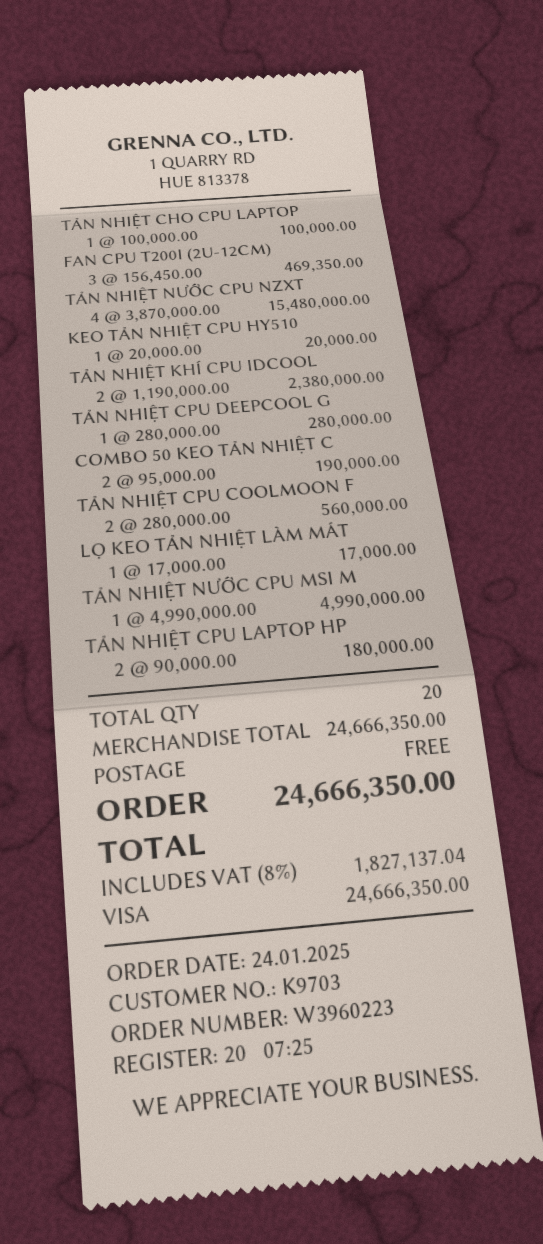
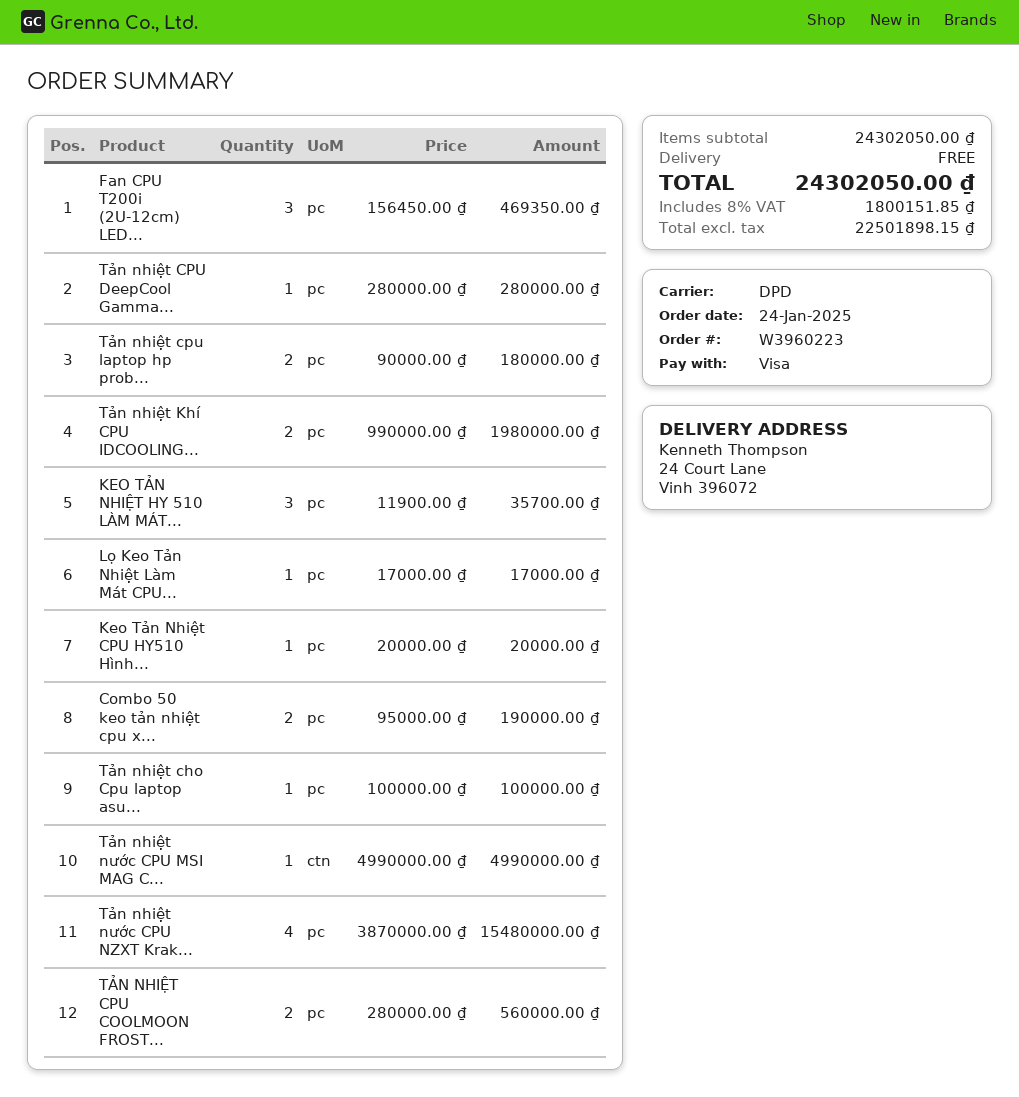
TẢN NHIỆT KHÍ CPU IDCOOL: 2 x 1190000.00 = 2380000.00 -> 2 x 990000.00 = 1980000.00
KEO TẢN NHIỆT HY 510 LÀM MÁT...: none -> 3 x 11900.00 = 35700.00
subtotal: 24666350.00 -> 24302050.00
tax: 8% = 1827137.04 -> 8% = 1800151.85
total: 24666350.00 -> 24302050.00

